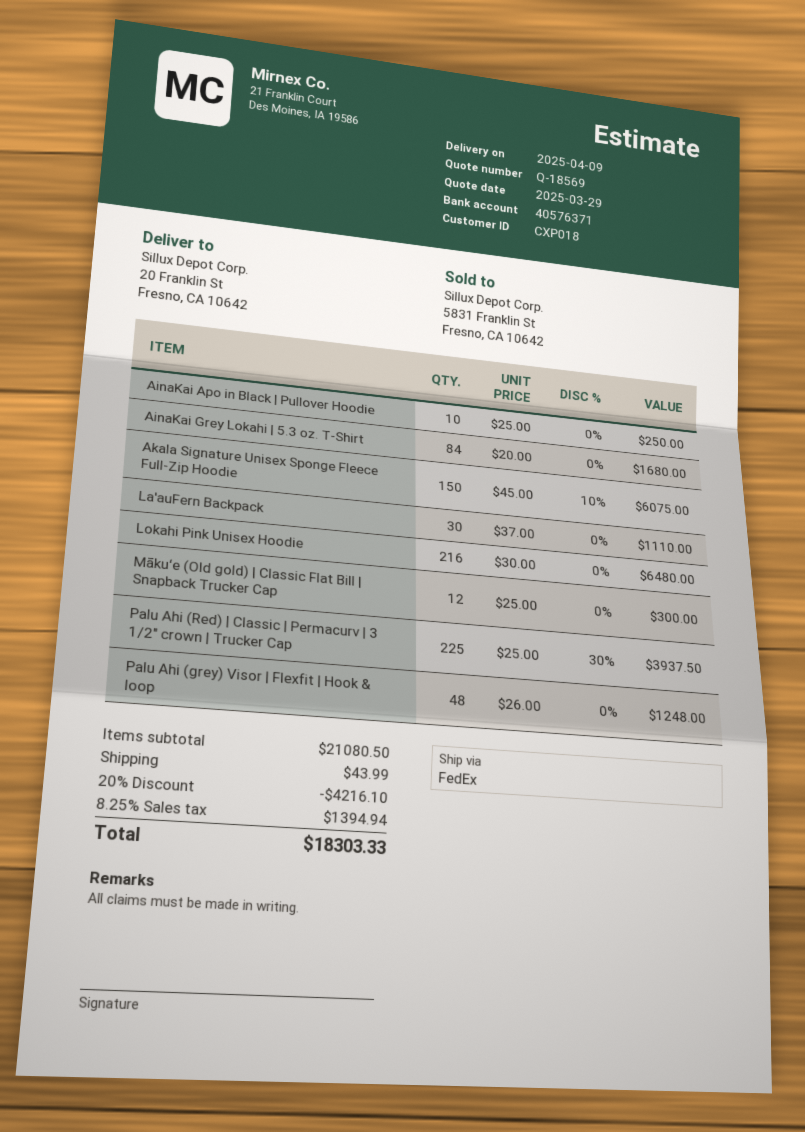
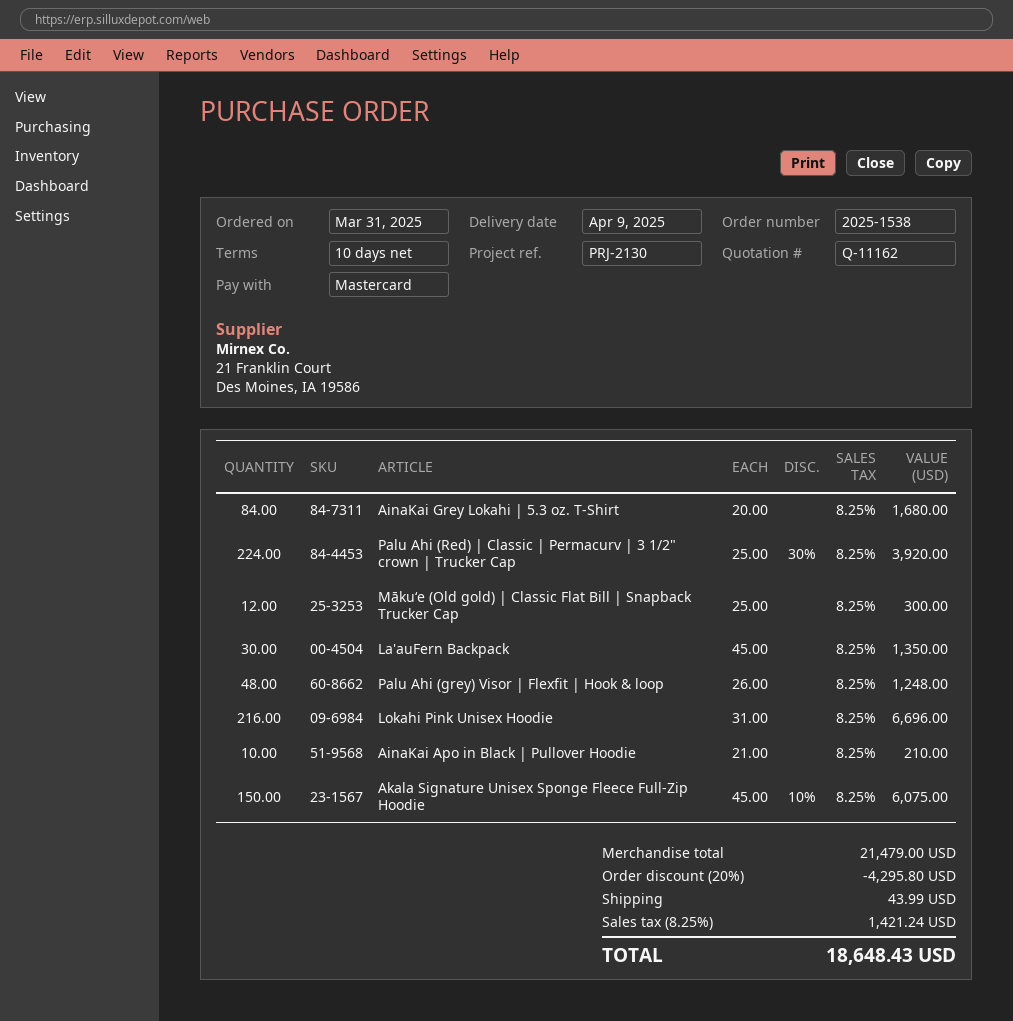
quote number: Q-18569 -> Q-11162
AinaKai Apo in Black | Pullover Hoodie: 10 x 25.00 = 250.00 -> 10 x 21.00 = 210.00
La'auFern Backpack: 30 x 37.00 = 1110.00 -> 30 x 45.00 = 1350.00
Lokahi Pink Unisex Hoodie: 216 x 30.00 = 6480.00 -> 216 x 31.00 = 6696.00
Palu Ahi (Red) | Classic | Permacurv | 3 1/2" crown | Trucker Cap: 225 x 25.00 - 30% = 3937.50 -> 224 x 25.00 - 30% = 3920.00
subtotal: 21080.50 -> 21479.00
discount: 20% = 4216.10 -> 20% = 4295.80
tax: 8.25% = 1394.94 -> 8.25% = 1421.24
total: 18303.33 -> 18648.43

